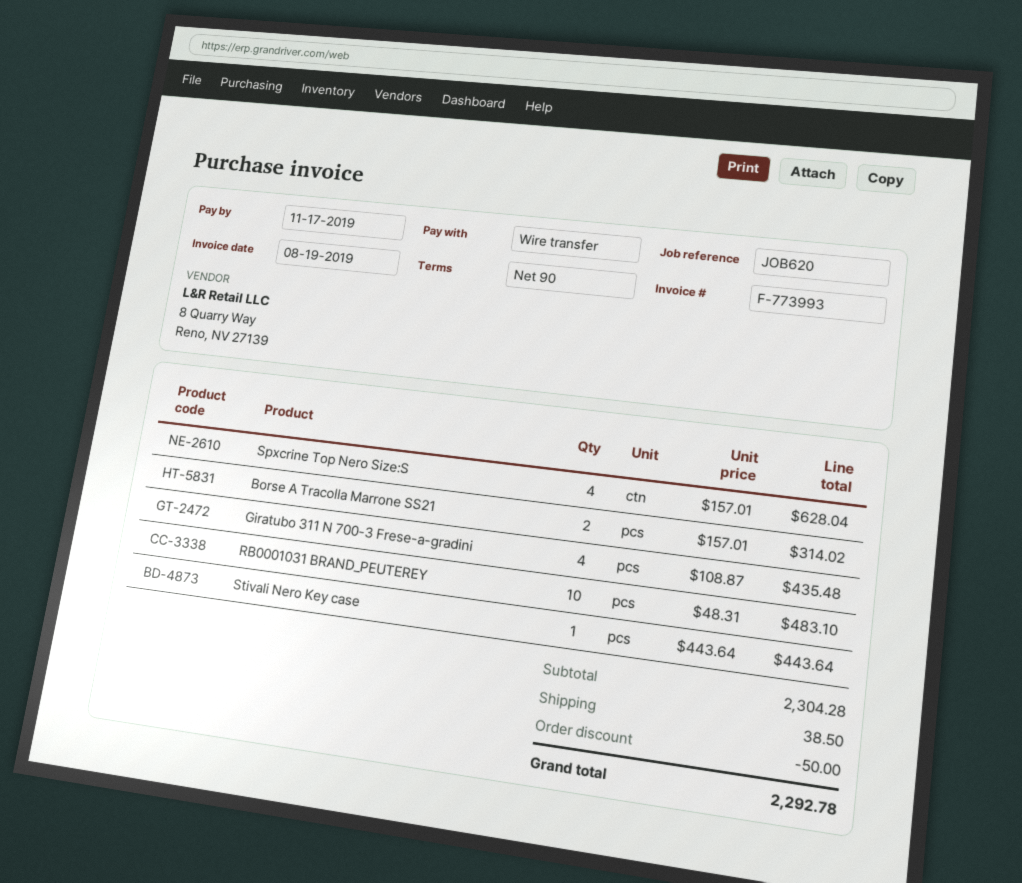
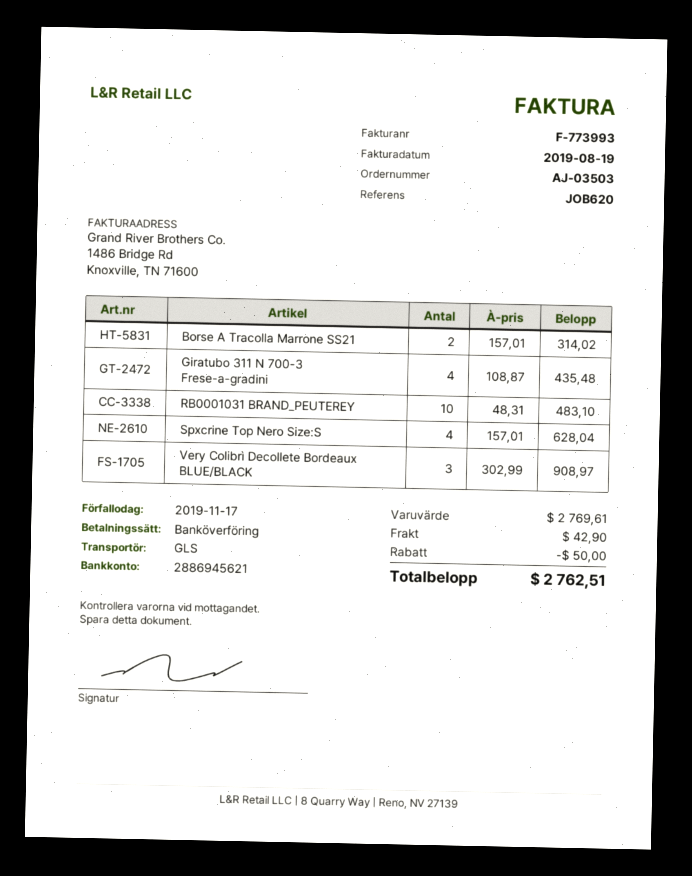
Stivali Nero Key case: 1 x 443.64 = 443.64 -> none
Very Colibrì Decollete Bordeaux BLUE/BLACK: none -> 3 x 302.99 = 908.97
subtotal: 2304.28 -> 2769.61
shipping: 38.50 -> 42.90
total: 2292.78 -> 2762.51

